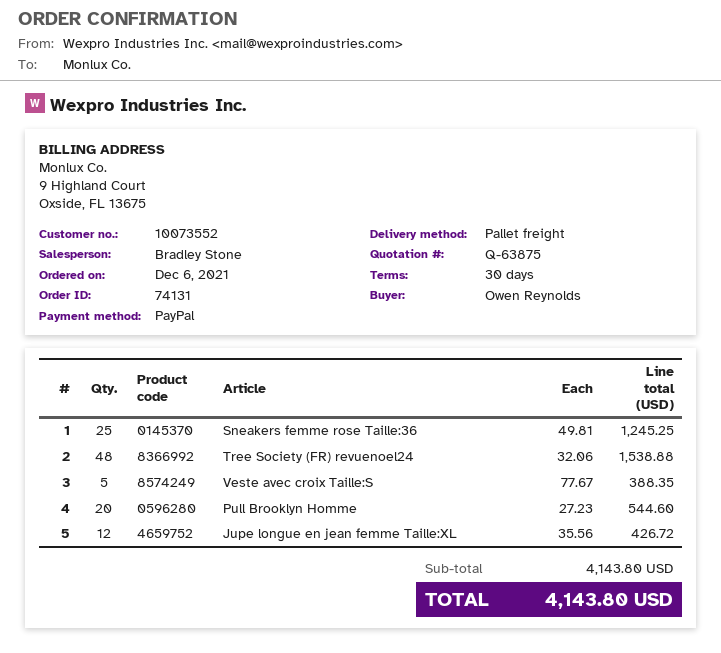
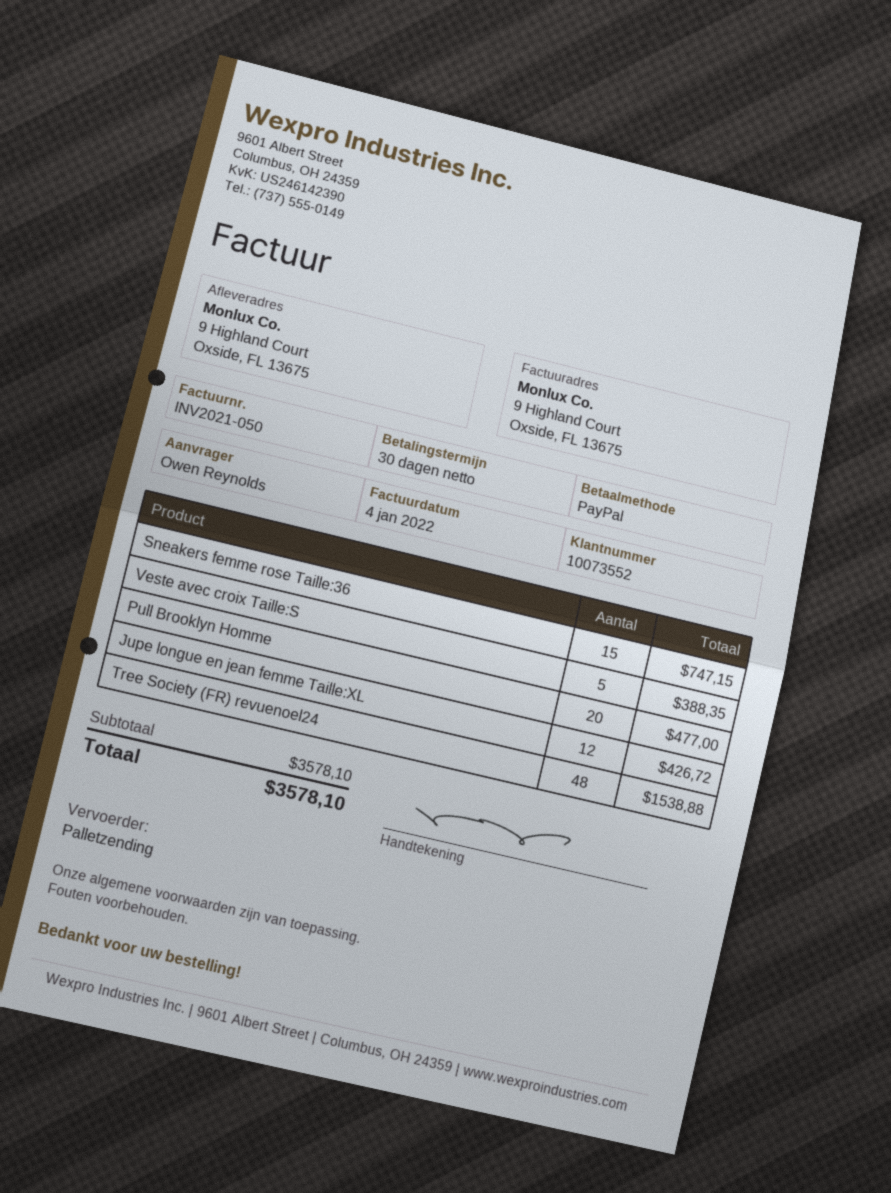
Sneakers femme rose Taille:36: 25 for 1245.25 -> 15 for 747.15
Pull Brooklyn Homme: 20 for 544.60 -> 20 for 477.00
subtotal: 4143.80 -> 3578.10
total: 4143.80 -> 3578.10

